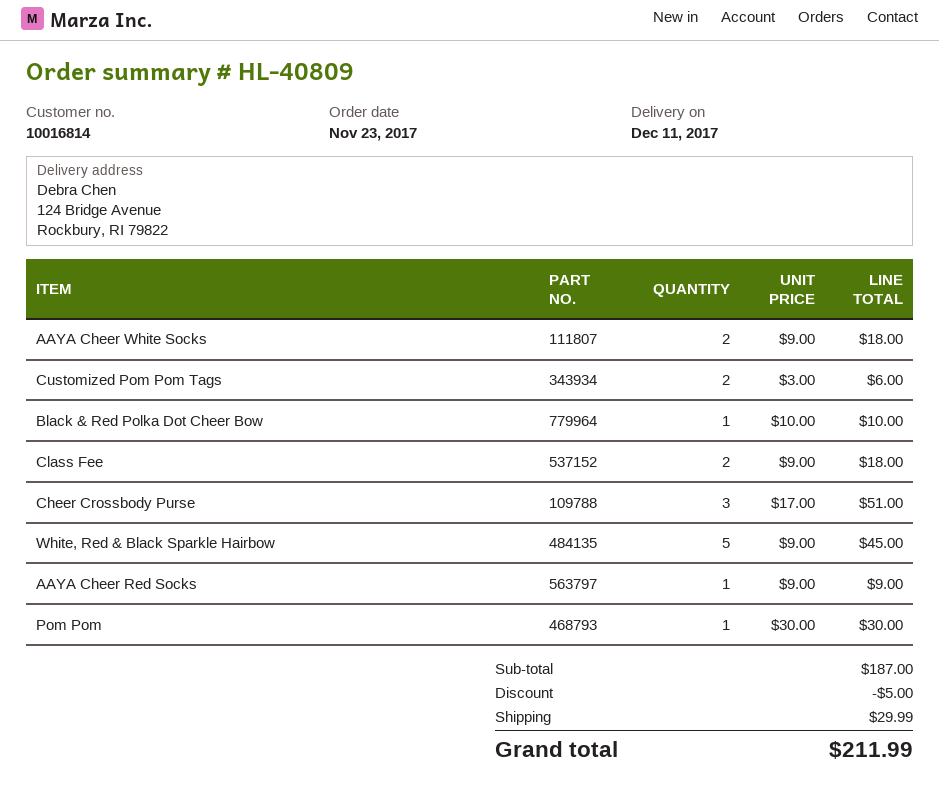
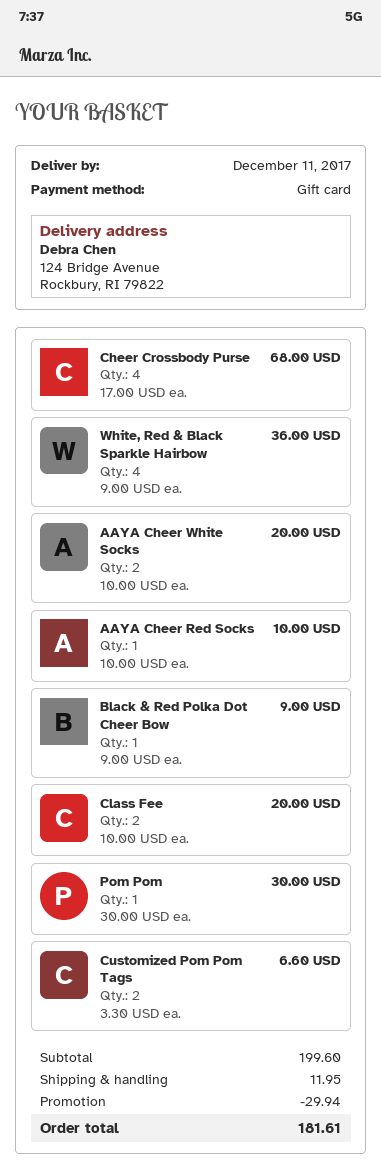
AAYA Cheer White Socks: 2 x 9.00 = 18.00 -> 2 x 10.00 = 20.00
Customized Pom Pom Tags: 2 x 3.00 = 6.00 -> 2 x 3.30 = 6.60
Black & Red Polka Dot Cheer Bow: 1 x 10.00 = 10.00 -> 1 x 9.00 = 9.00
Class Fee: 2 x 9.00 = 18.00 -> 2 x 10.00 = 20.00
Cheer Crossbody Purse: 3 x 17.00 = 51.00 -> 4 x 17.00 = 68.00
White, Red & Black Sparkle Hairbow: 5 x 9.00 = 45.00 -> 4 x 9.00 = 36.00
AAYA Cheer Red Socks: 1 x 9.00 = 9.00 -> 1 x 10.00 = 10.00
subtotal: 187.00 -> 199.60
discount: 5.00 -> 29.94
shipping: 29.99 -> 11.95
total: 211.99 -> 181.61

